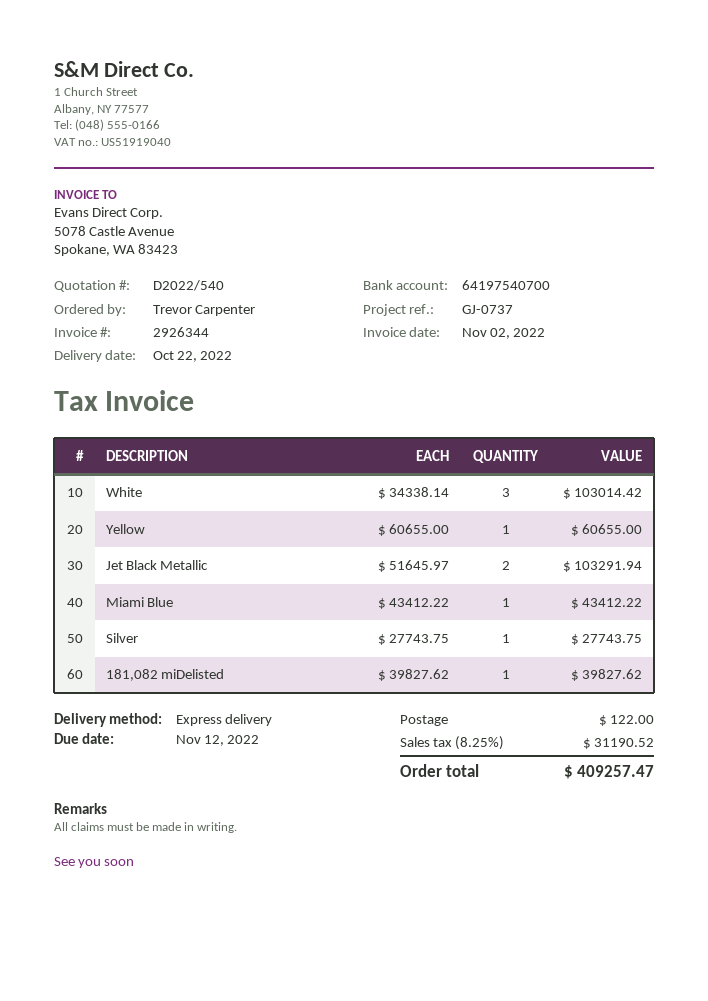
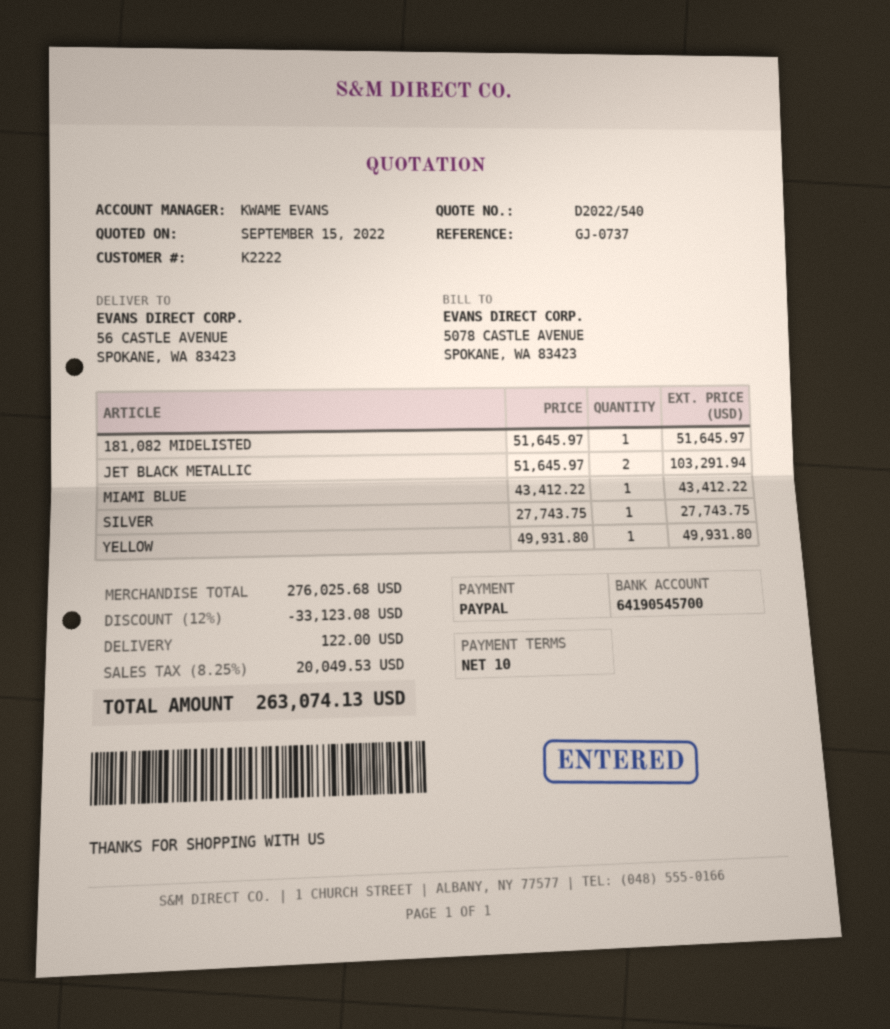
bank account: 64197540700 -> 64190545700
White: 3 x 34338.14 = 103014.42 -> none
Yellow: 1 x 60655.00 = 60655.00 -> 1 x 49931.80 = 49931.80
181,082 miDelisted: 1 x 39827.62 = 39827.62 -> 1 x 51645.97 = 51645.97
discount: none -> 12% = 33123.08
tax: 8.25% = 31190.52 -> 8.25% = 20049.53
total: 409257.47 -> 263074.13

